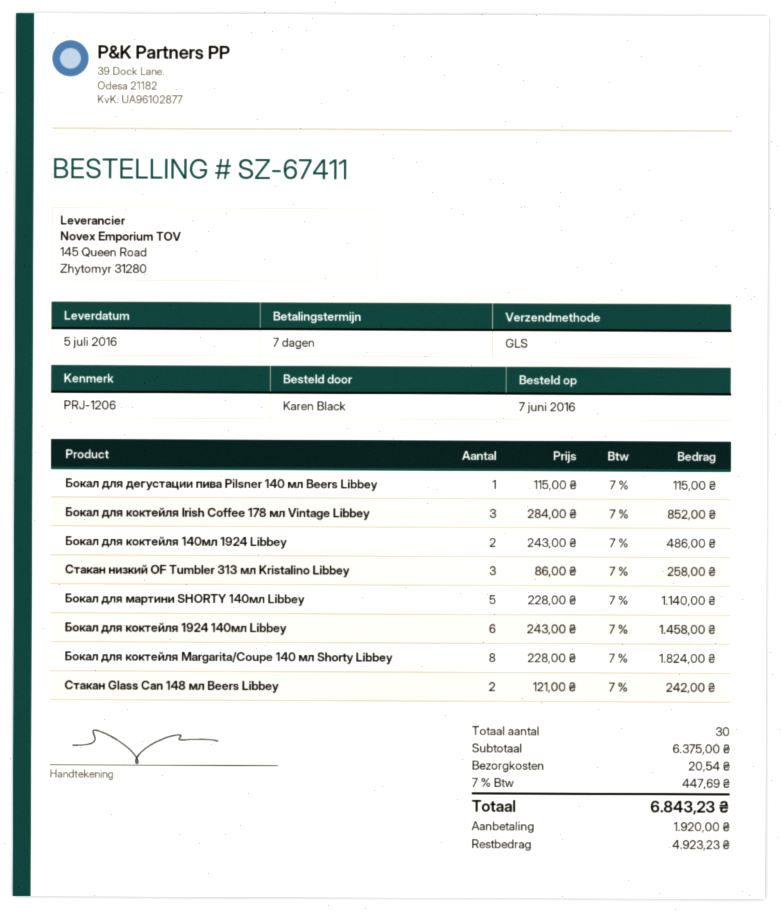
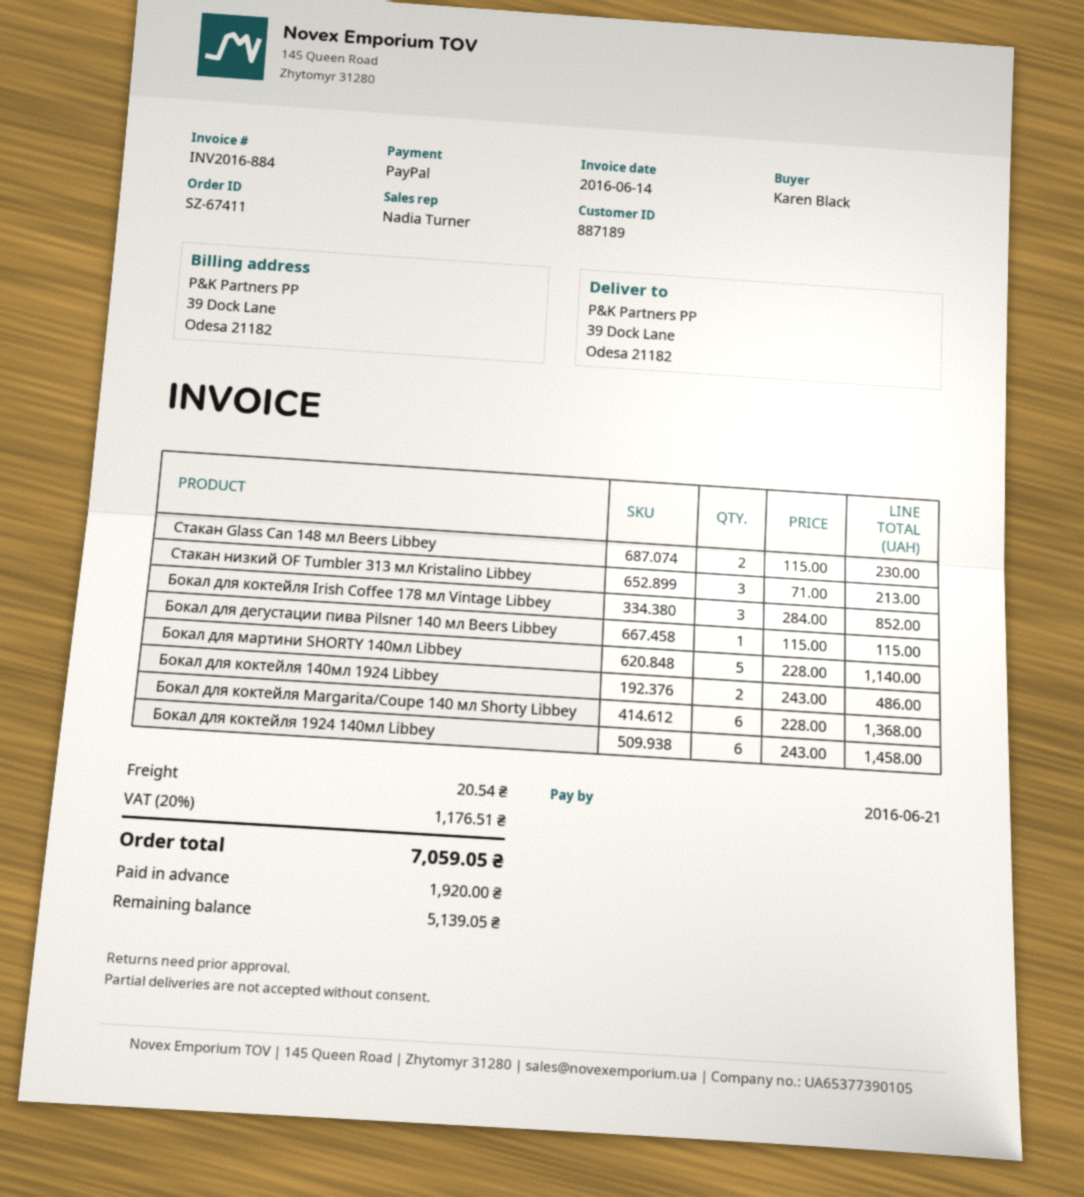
Стакан низкий OF Tumbler 313 мл Kristalino Libbey: 3 x 86.00 = 258.00 -> 3 x 71.00 = 213.00
Бокал для коктейля Margarita/Coupe 140 мл Shorty Libbey: 8 x 228.00 = 1824.00 -> 6 x 228.00 = 1368.00
Стакан Glass Can 148 мл Beers Libbey: 2 x 121.00 = 242.00 -> 2 x 115.00 = 230.00
tax: 7% = 447.69 -> 20% = 1176.51
total: 6843.23 -> 7059.05
balance: 4923.23 -> 5139.05

